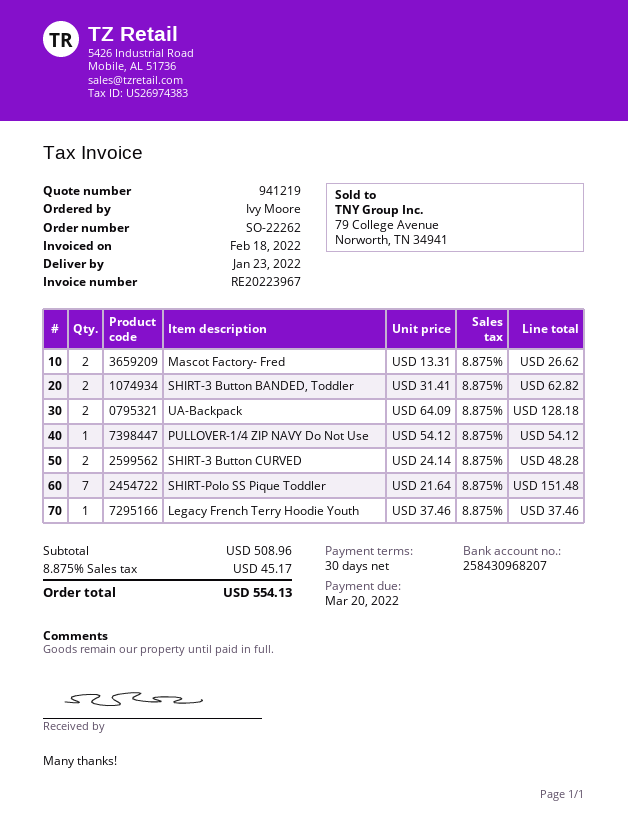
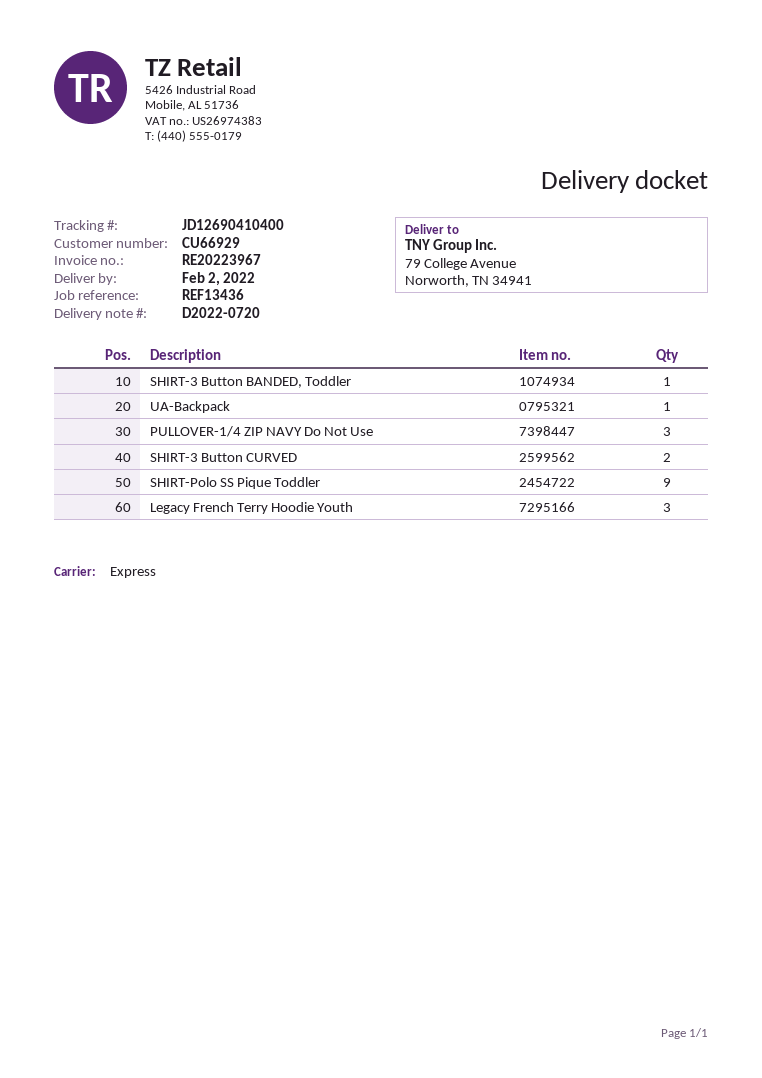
delivery date: 2022-01-23 -> 2022-02-02
Mascot Factory- Fred: 2 -> none
SHIRT-3 Button BANDED, Toddler: 2 -> 1
UA-Backpack: 2 -> 1
PULLOVER-1/4 ZIP NAVY Do Not Use: 1 -> 3
SHIRT-Polo SS Pique Toddler: 7 -> 9
Legacy French Terry Hoodie Youth: 1 -> 3

